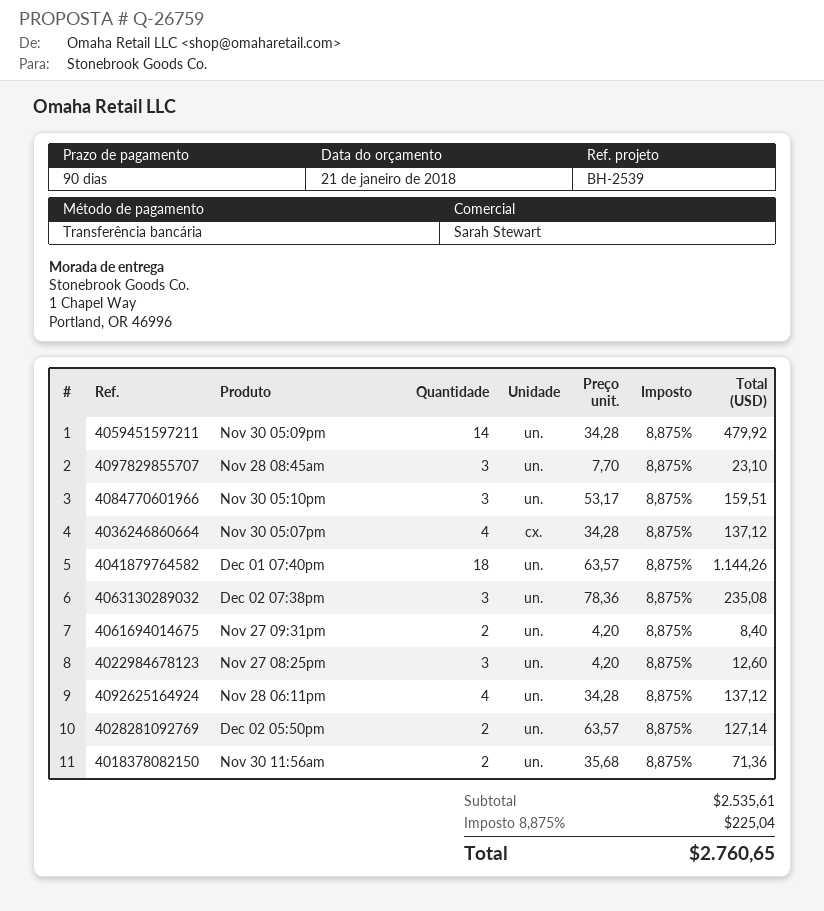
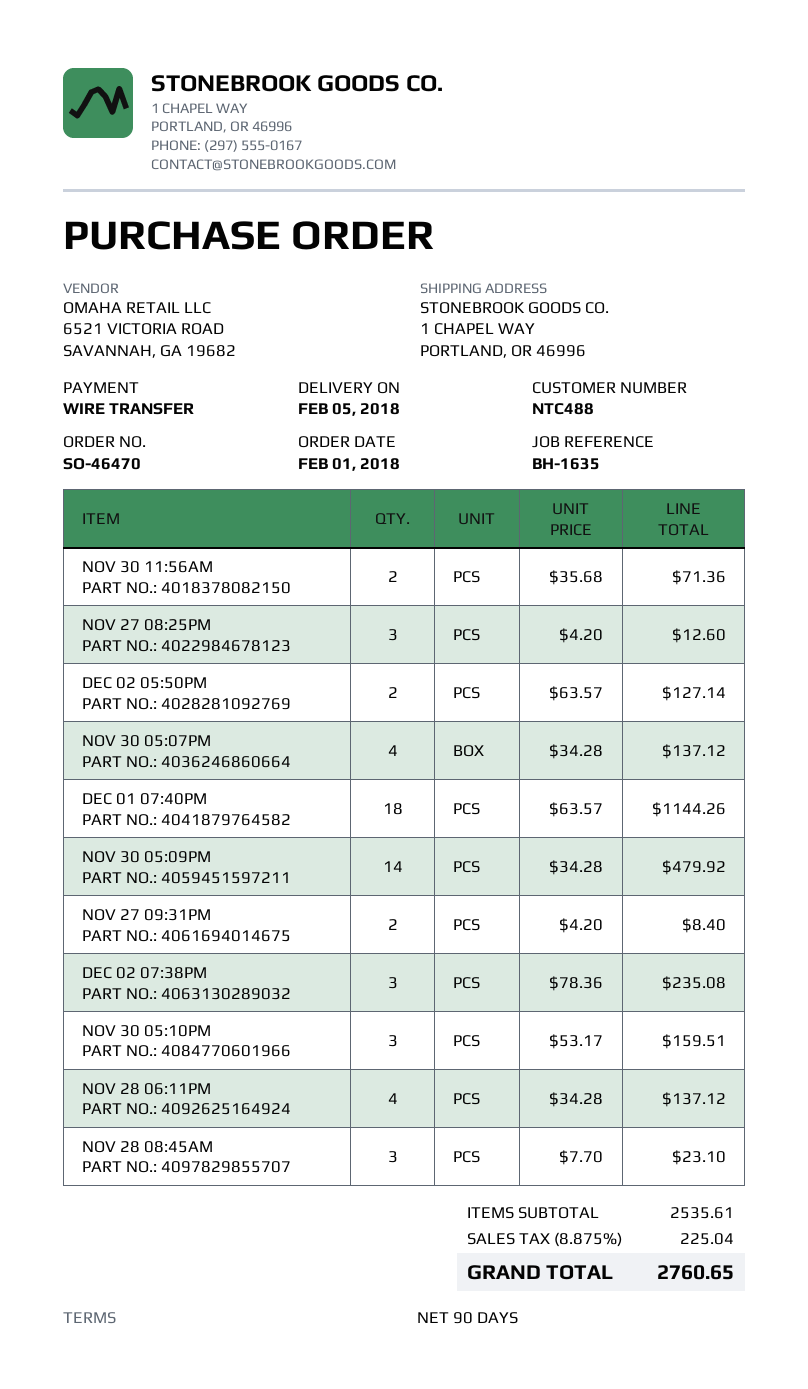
reference: BH-2539 -> BH-1635

